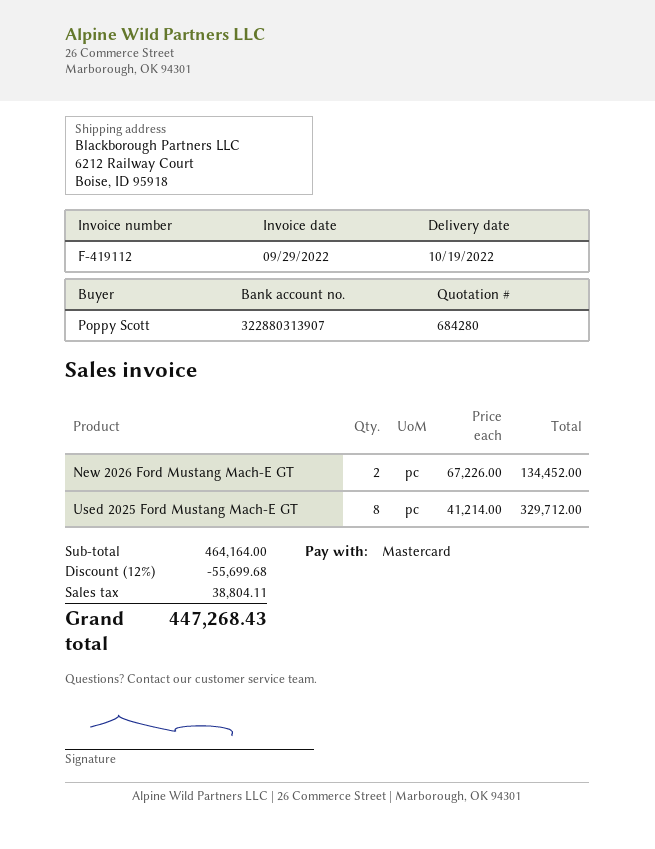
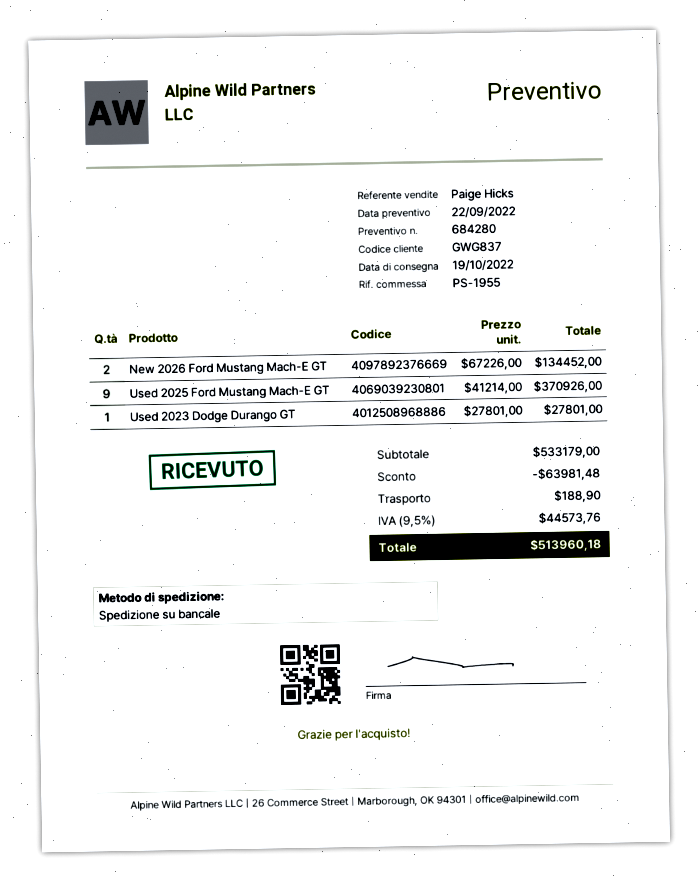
Used 2025 Ford Mustang Mach-E GT: 8 x 41214.00 = 329712.00 -> 9 x 41214.00 = 370926.00
Used 2023 Dodge Durango GT: none -> 1 x 27801.00 = 27801.00
subtotal: 464164.00 -> 533179.00
discount: 55699.68 -> 63981.48
shipping: none -> 188.90
tax: 38804.11 -> 44573.76
total: 447268.43 -> 513960.18

